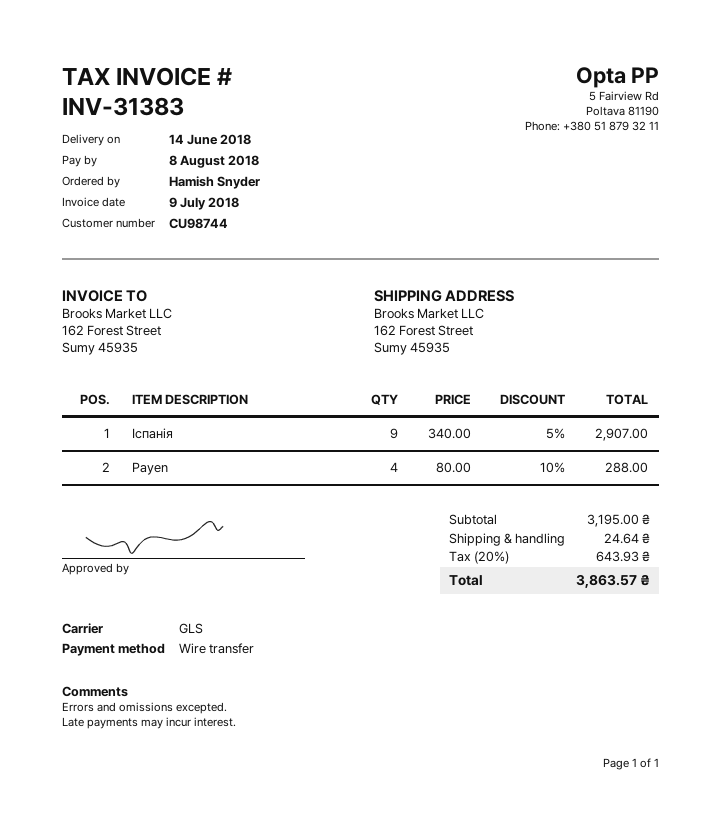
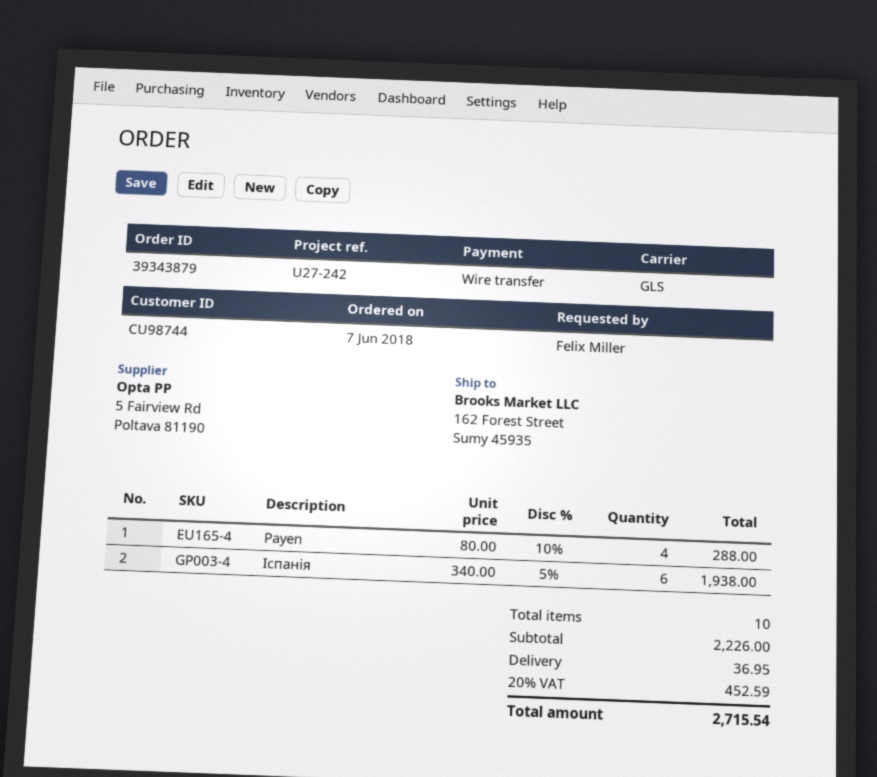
ordered by: Hamish Snyder -> Felix Miller
Іспанія: 9 x 340.00 - 5% = 2907.00 -> 6 x 340.00 - 5% = 1938.00
subtotal: 3195.00 -> 2226.00
shipping: 24.64 -> 36.95
tax: 20% = 643.93 -> 20% = 452.59
total: 3863.57 -> 2715.54

